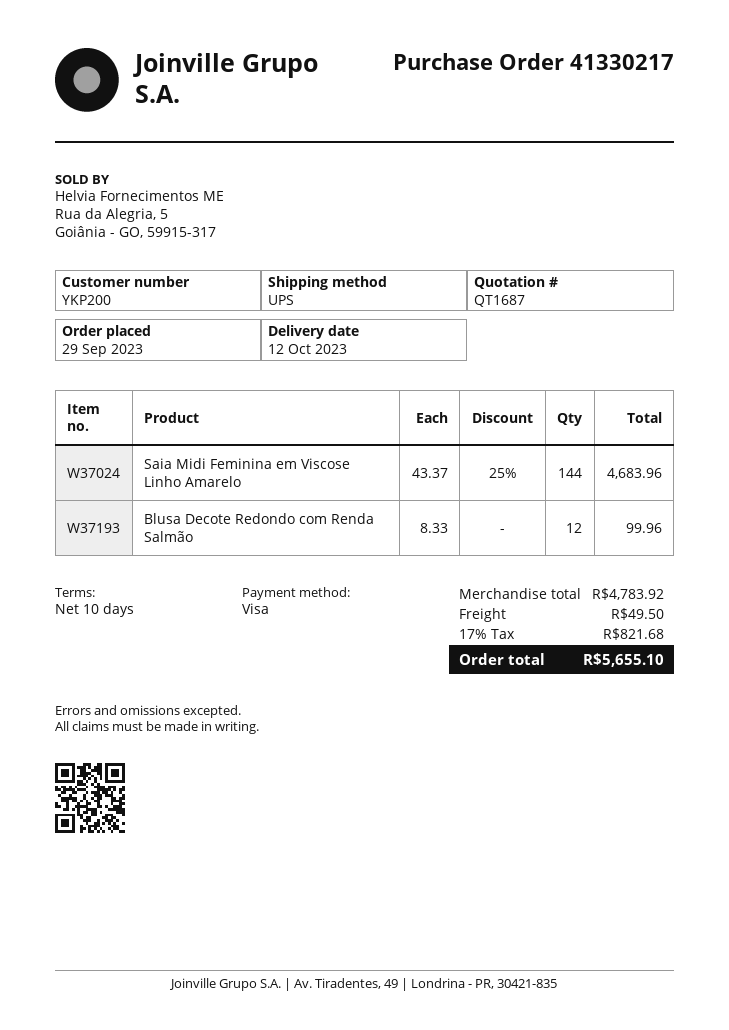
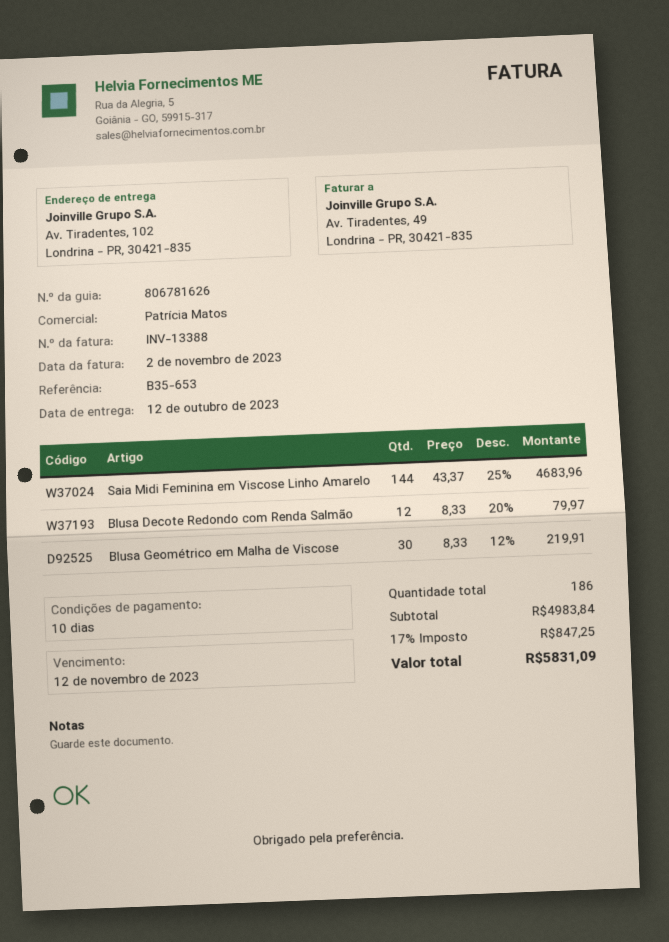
Blusa Decote Redondo com Renda Salmão: 12 x 8.33 = 99.96 -> 12 x 8.33 - 20% = 79.97
Blusa Geométrico em Malha de Viscose: none -> 30 x 8.33 - 12% = 219.91
subtotal: 4783.92 -> 4983.84
shipping: 49.50 -> none
tax: 17% = 821.68 -> 17% = 847.25
total: 5655.10 -> 5831.09

